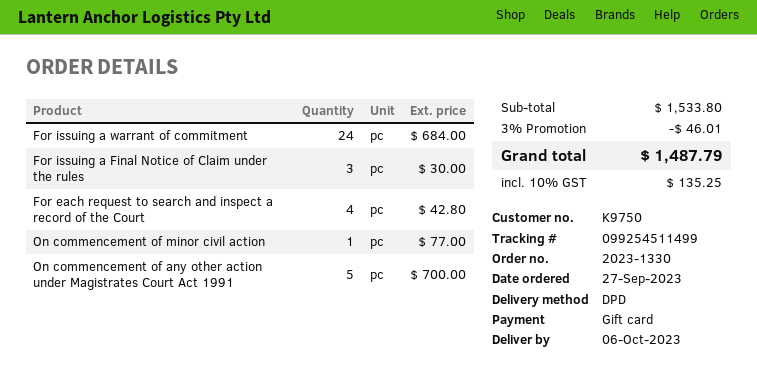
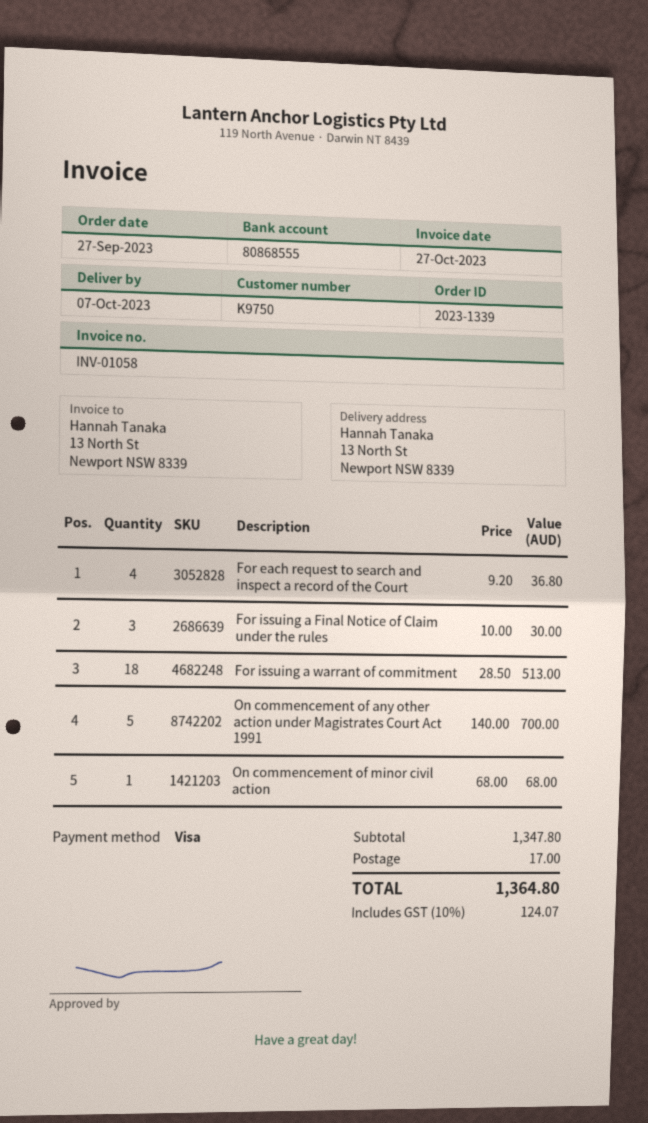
order number: 2023-1330 -> 2023-1339
delivery date: 2023-10-06 -> 2023-10-07
payment method: gift card -> Visa
For issuing a warrant of commitment: 24 for 684.00 -> 18 for 513.00
For each request to search and inspect a record of the Court: 4 for 42.80 -> 4 for 36.80
On commencement of minor civil action: 1 for 77.00 -> 1 for 68.00
subtotal: 1533.80 -> 1347.80
discount: 3% = 46.01 -> none
shipping: none -> 17.00
tax: 10% = 135.25 -> 10% = 124.07
total: 1487.79 -> 1364.80

